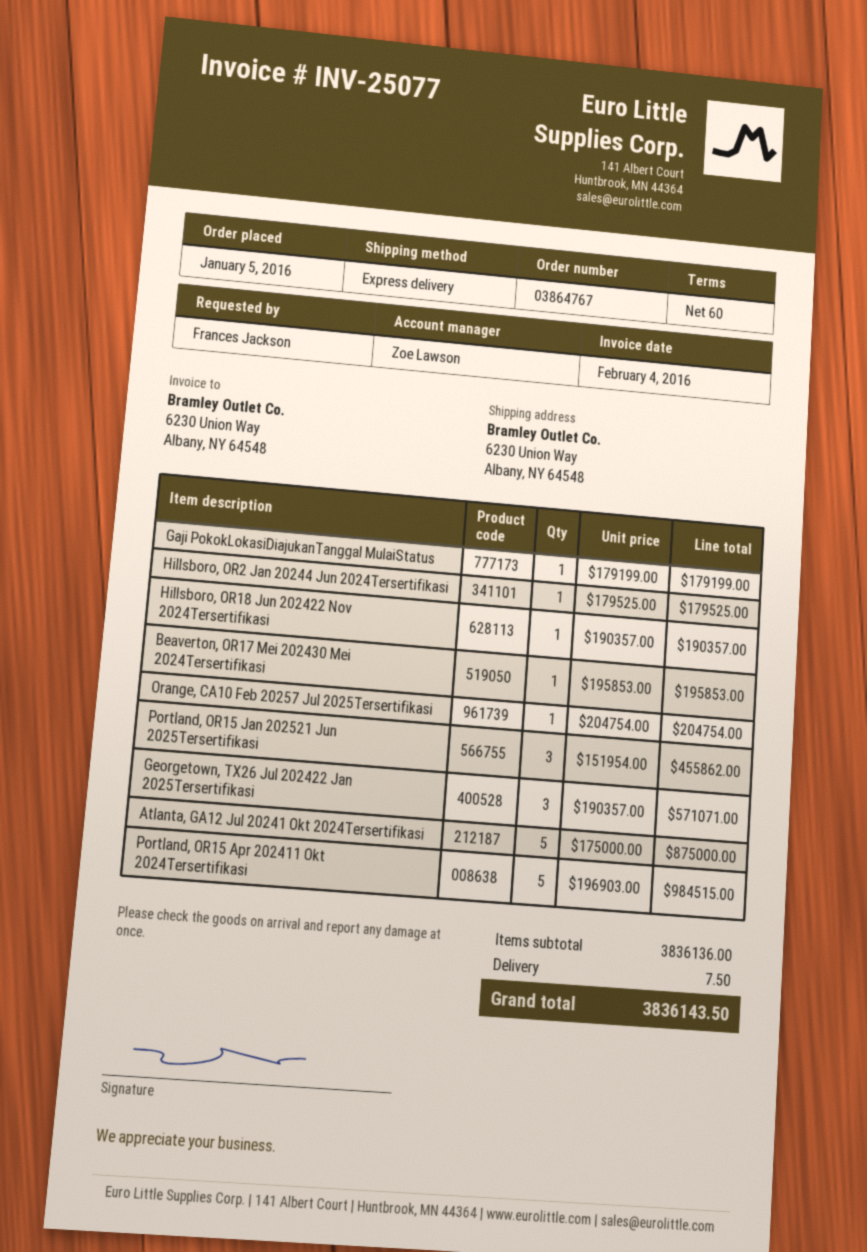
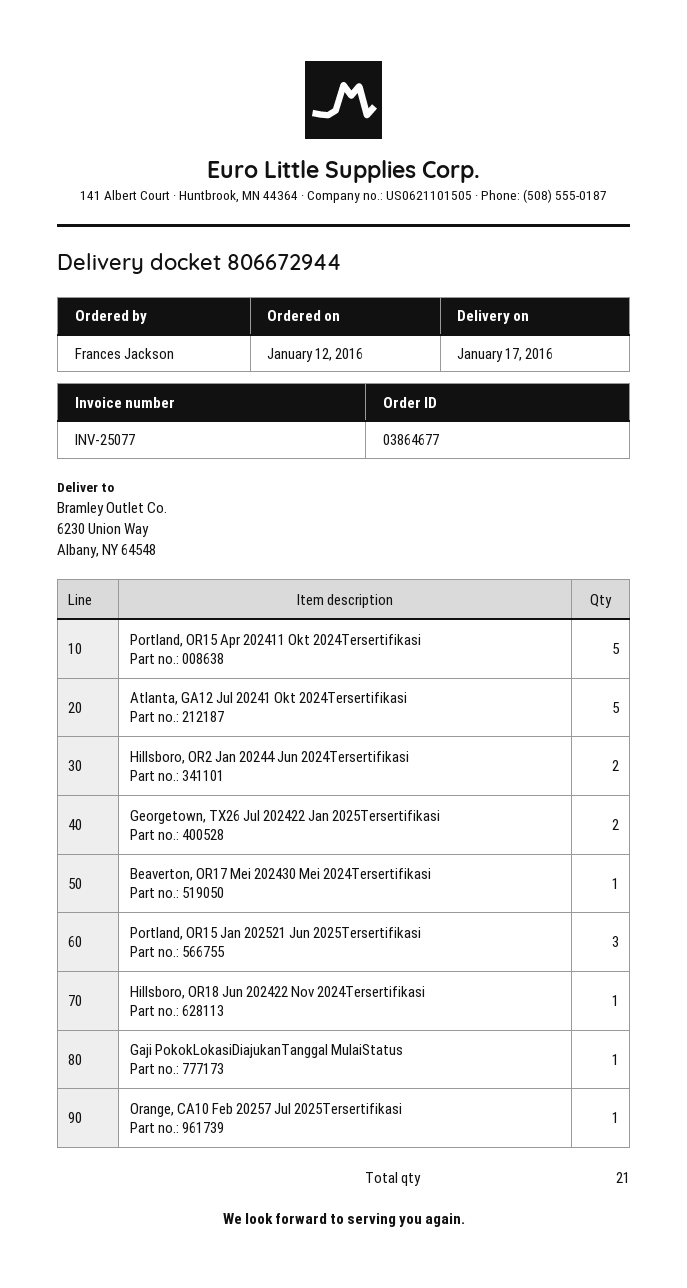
order number: 03864767 -> 03864677
order date: 2016-01-05 -> 2016-01-12
Hillsboro, OR2 Jan 20244 Jun 2024Tersertifikasi: 1 -> 2
Georgetown, TX26 Jul 202422 Jan 2025Tersertifikasi: 3 -> 2

